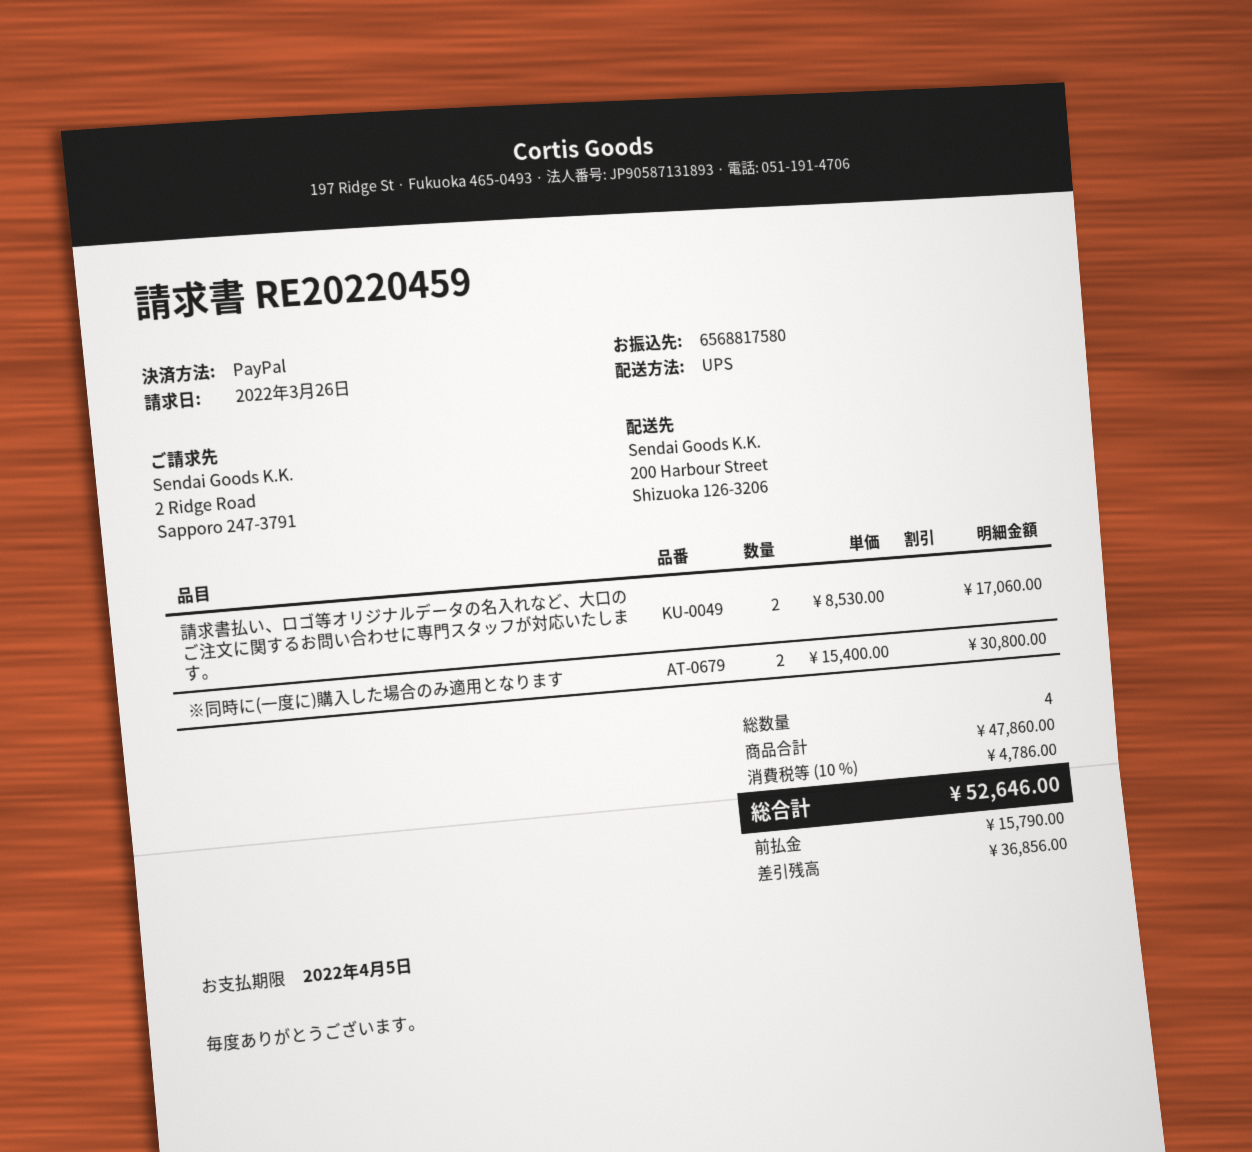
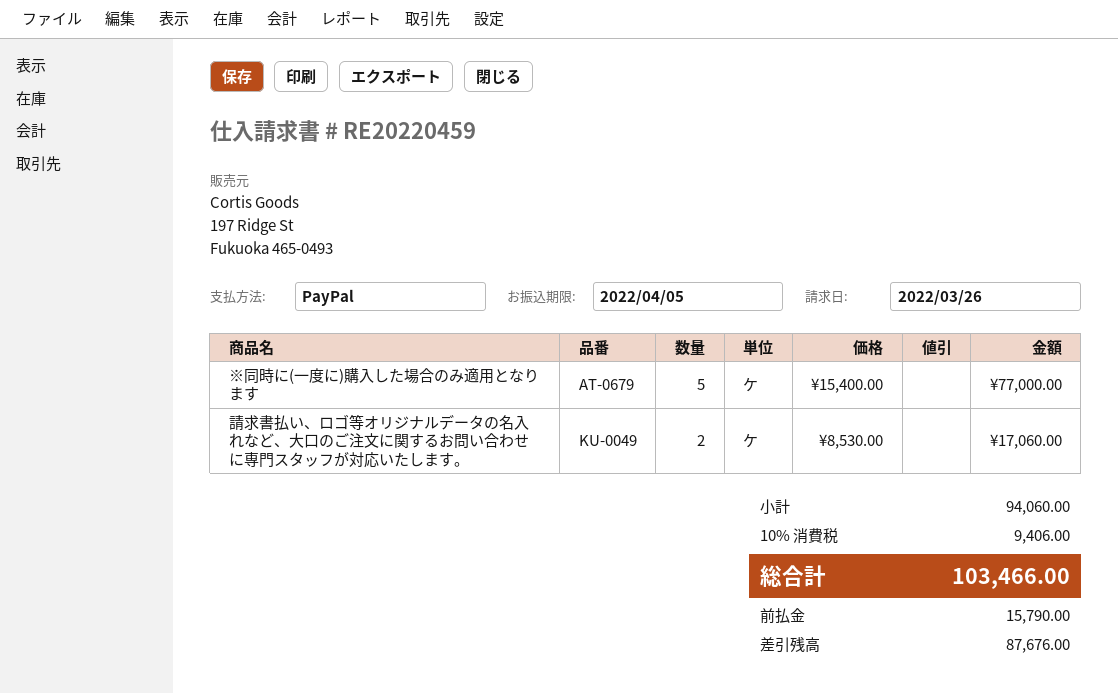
※同時に(一度に)購入した場合のみ適用となります: 2 x 15400.00 = 30800.00 -> 5 x 15400.00 = 77000.00
subtotal: 47860.00 -> 94060.00
tax: 10% = 4786.00 -> 10% = 9406.00
total: 52646.00 -> 103466.00
balance: 36856.00 -> 87676.00

